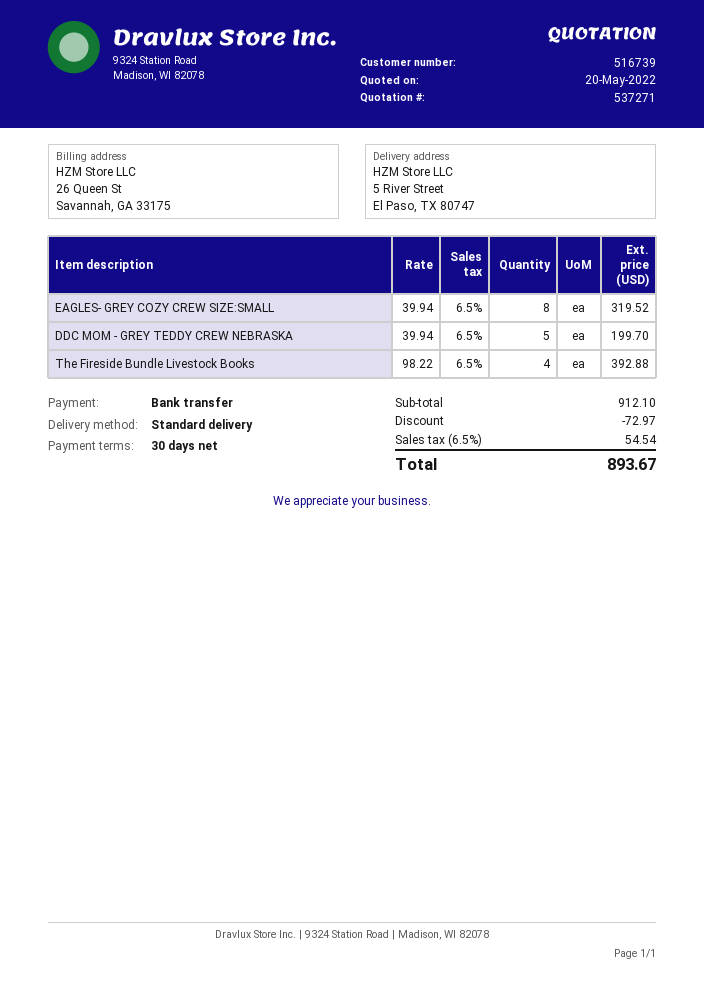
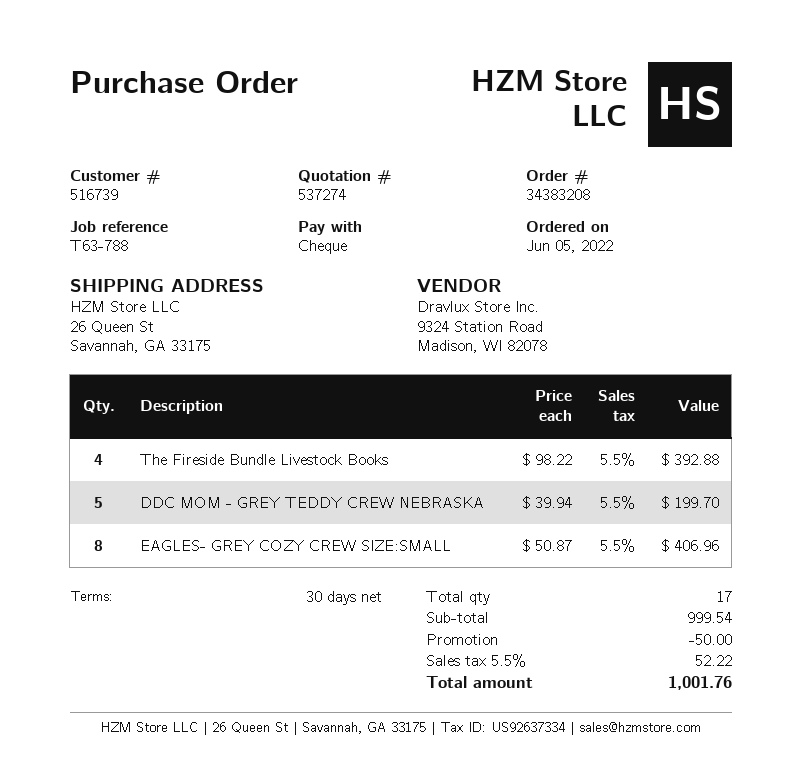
quote number: 537271 -> 537274
payment method: bank transfer -> cheque
ship to: 5 River Street, El Paso, TX 80747 -> 26 Queen St, Savannah, GA 33175
EAGLES- GREY COZY CREW SIZE:SMALL: 8 x 39.94 = 319.52 -> 8 x 50.87 = 406.96
subtotal: 912.10 -> 999.54
discount: 72.97 -> 50.00
tax: 6.5% = 54.54 -> 5.5% = 52.22
total: 893.67 -> 1001.76

